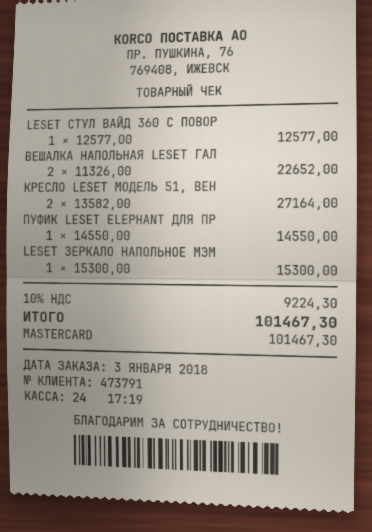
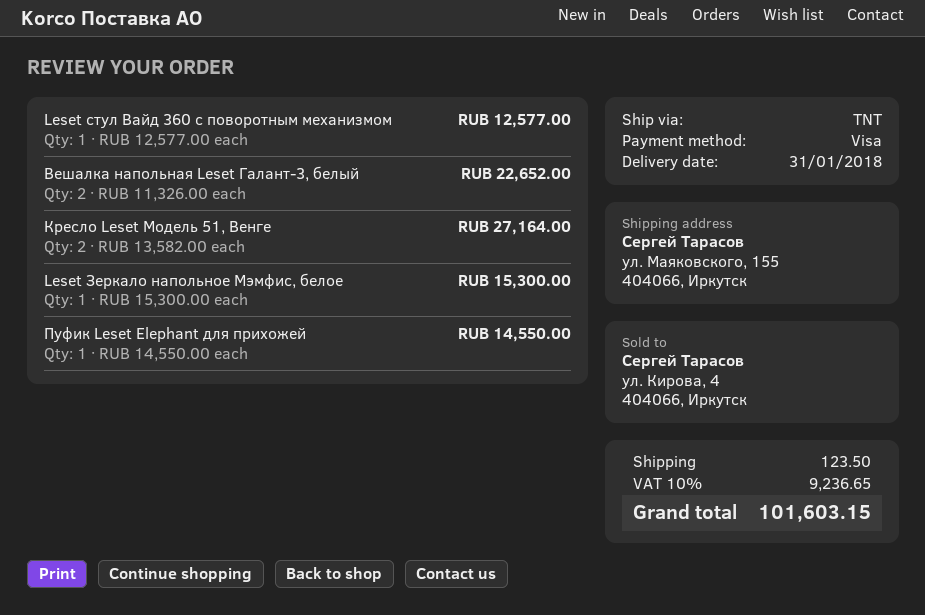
payment method: Mastercard -> Visa
shipping: none -> 123.50
tax: 10% = 9224.30 -> 10% = 9236.65
total: 101467.30 -> 101603.15

